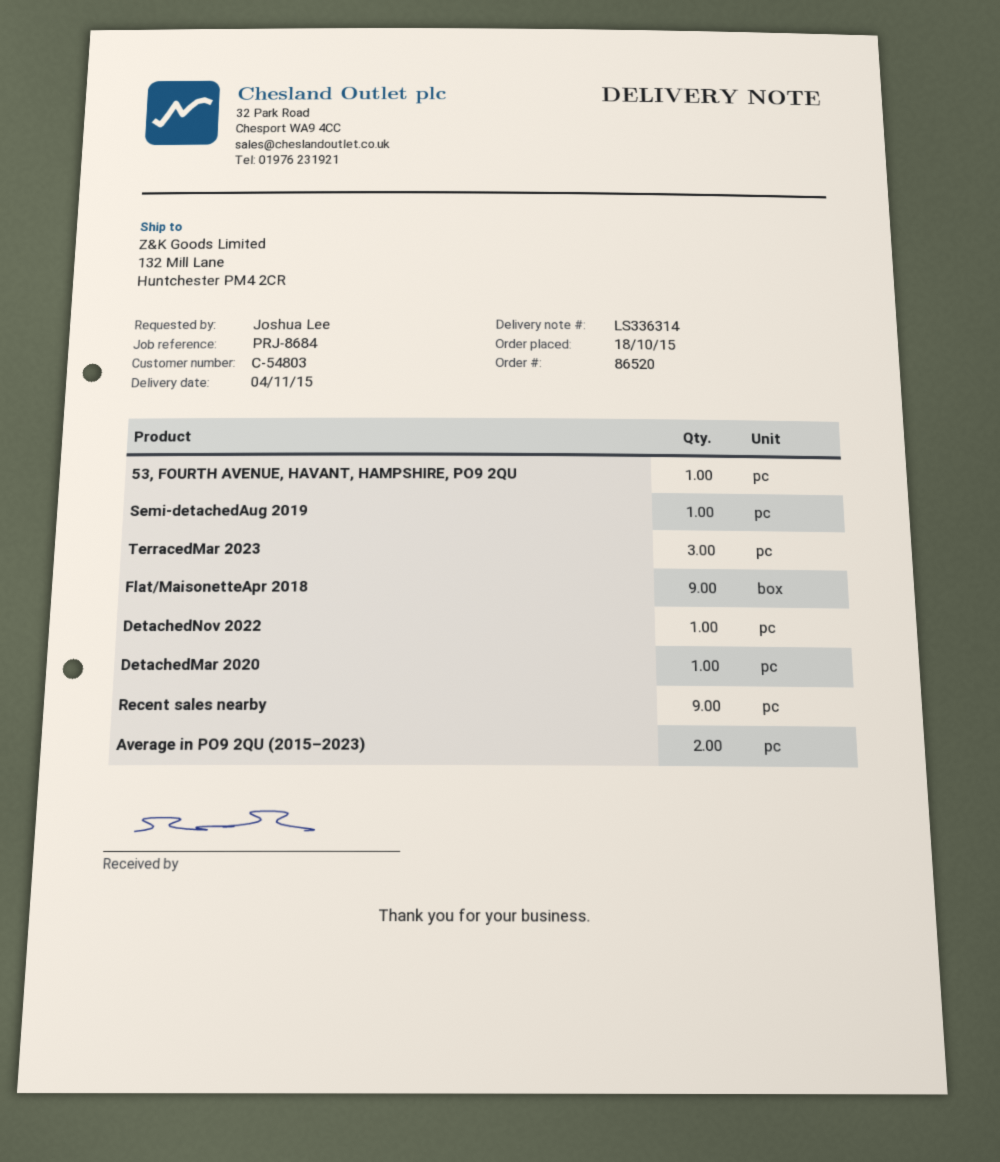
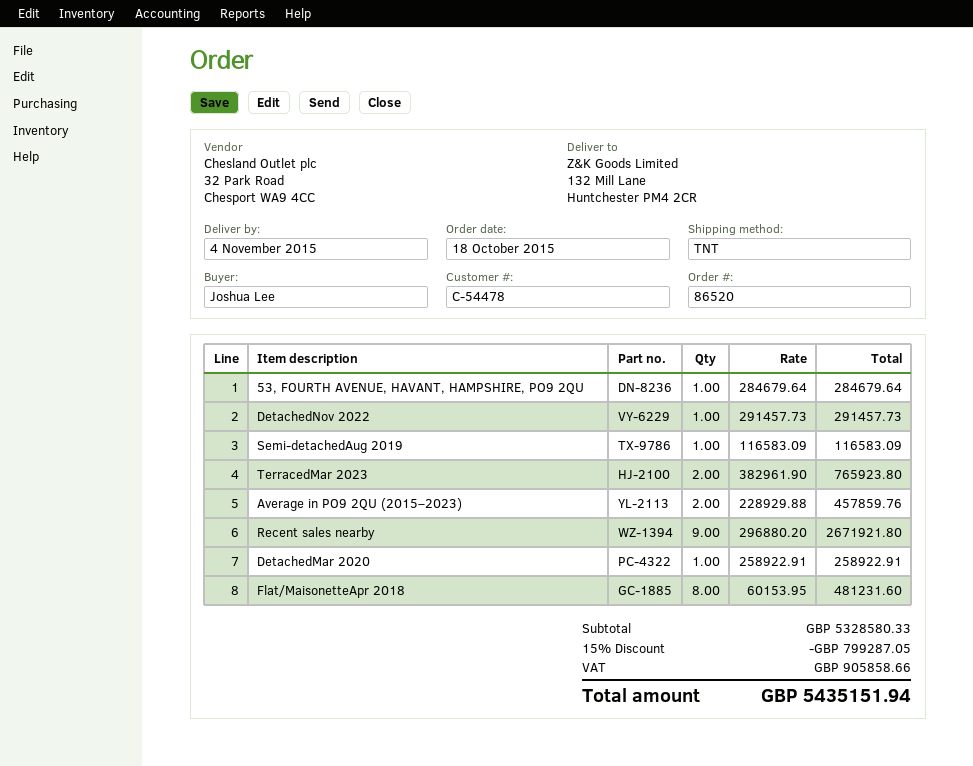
customer number: C-54803 -> C-54478
TerracedMar 2023: 3 -> 2
Flat/MaisonetteApr 2018: 9 -> 8

